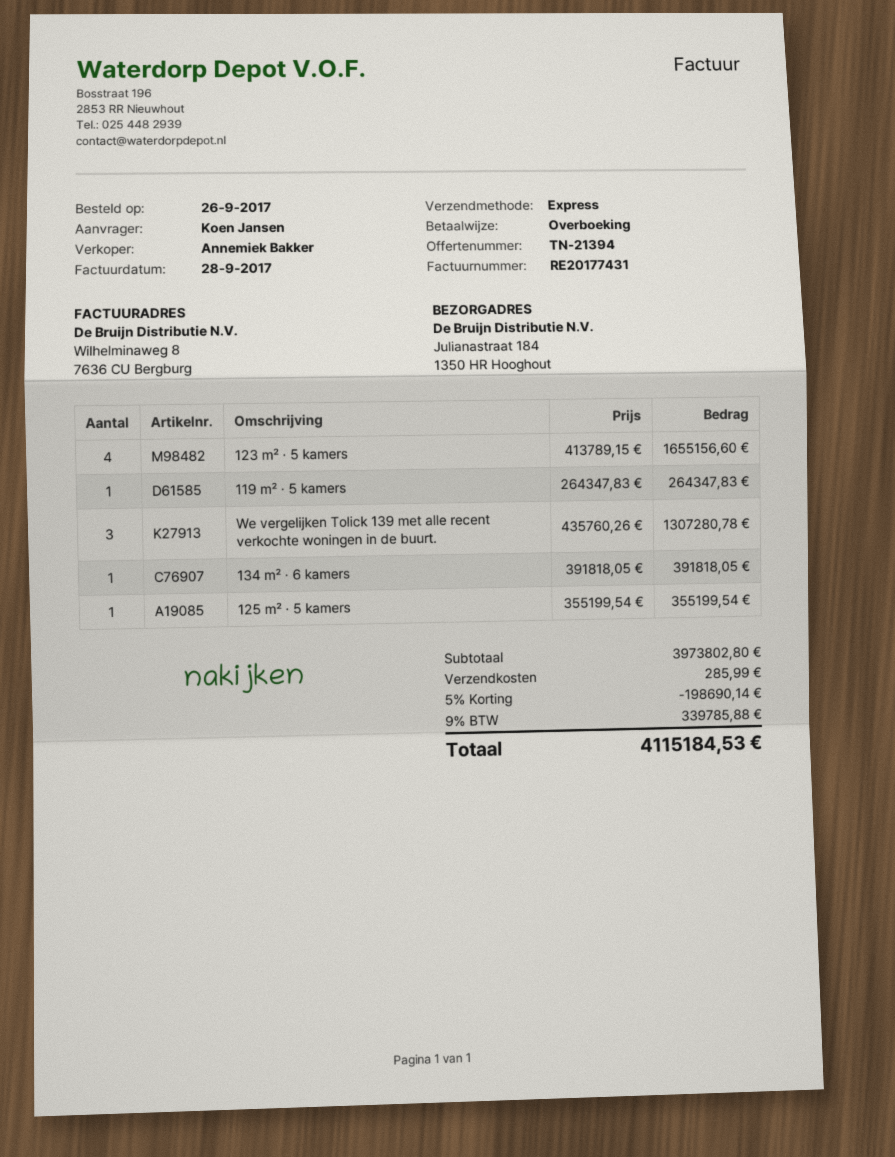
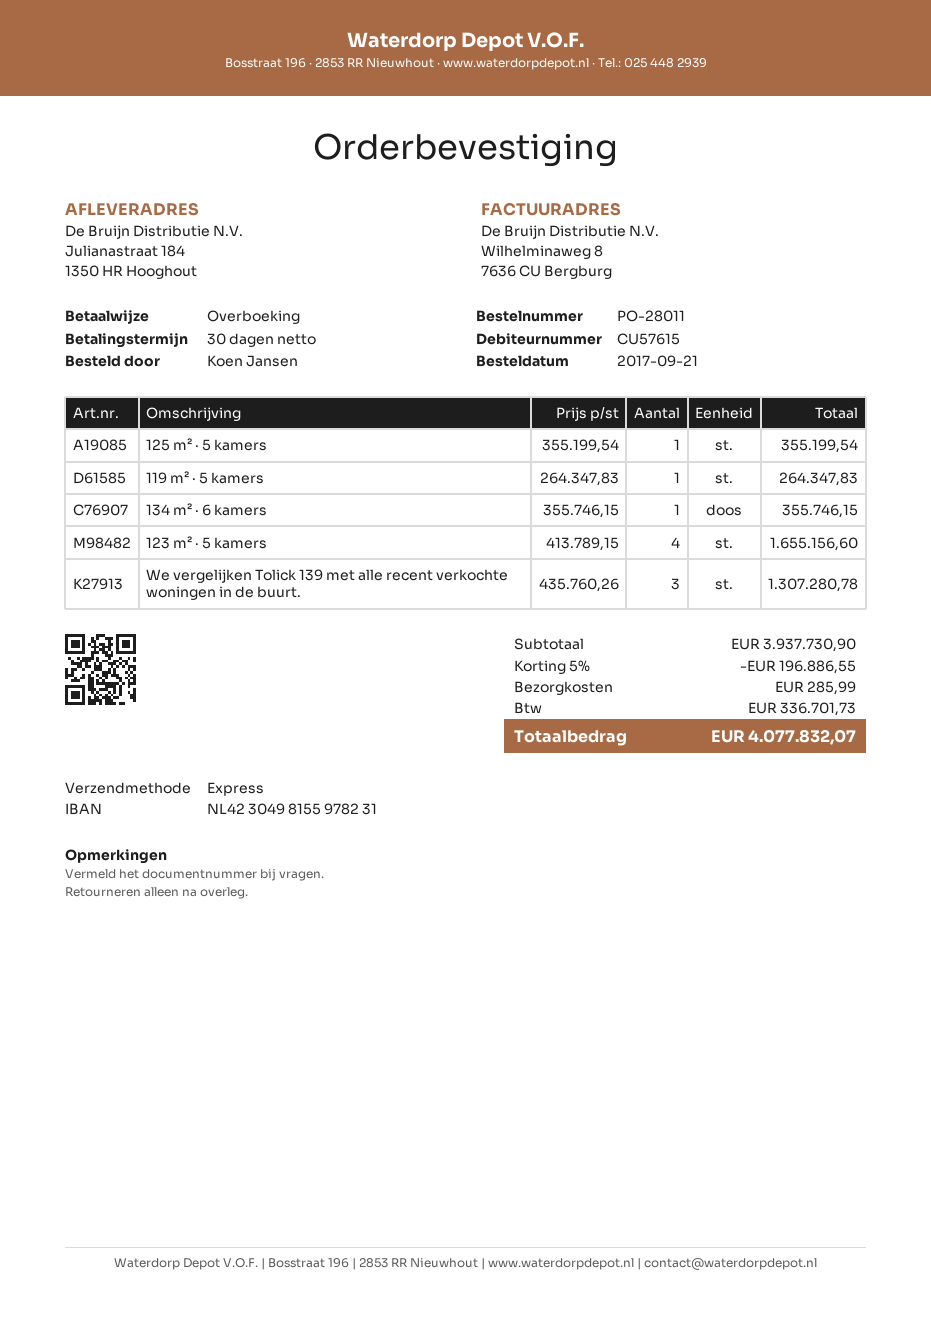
order date: 2017-09-26 -> 2017-09-21
134 m² · 6 kamers: 1 x 391818.05 = 391818.05 -> 1 x 355746.15 = 355746.15
subtotal: 3973802.80 -> 3937730.90
discount: 5% = 198690.14 -> 5% = 196886.55
tax: 339785.88 -> 336701.73
total: 4115184.53 -> 4077832.07

